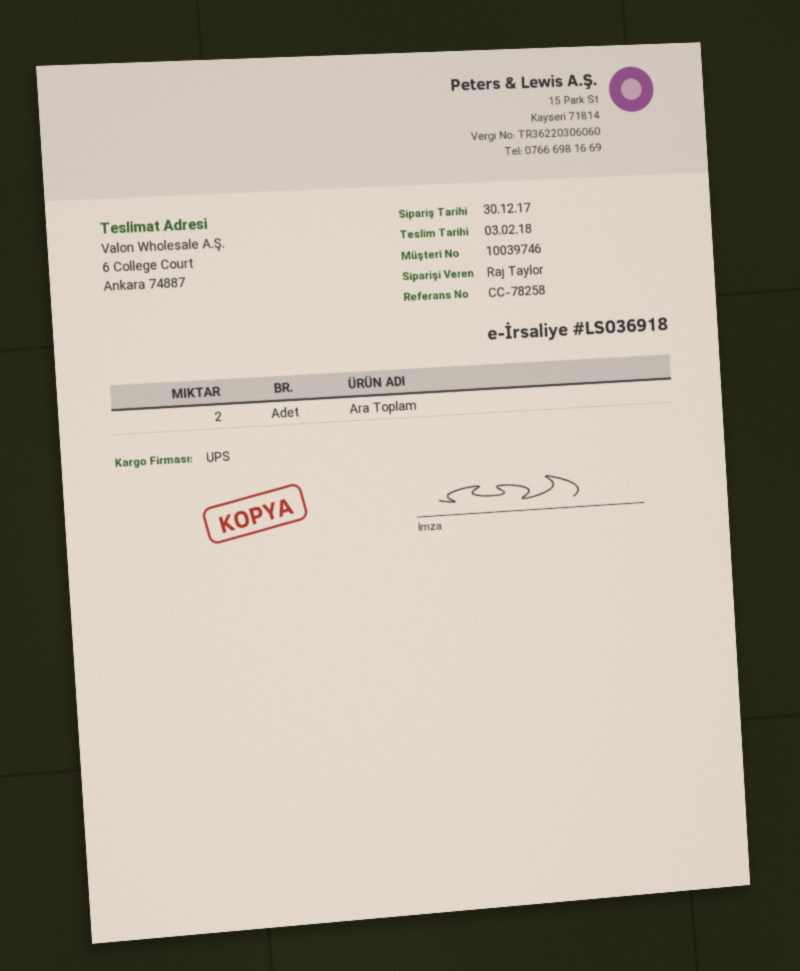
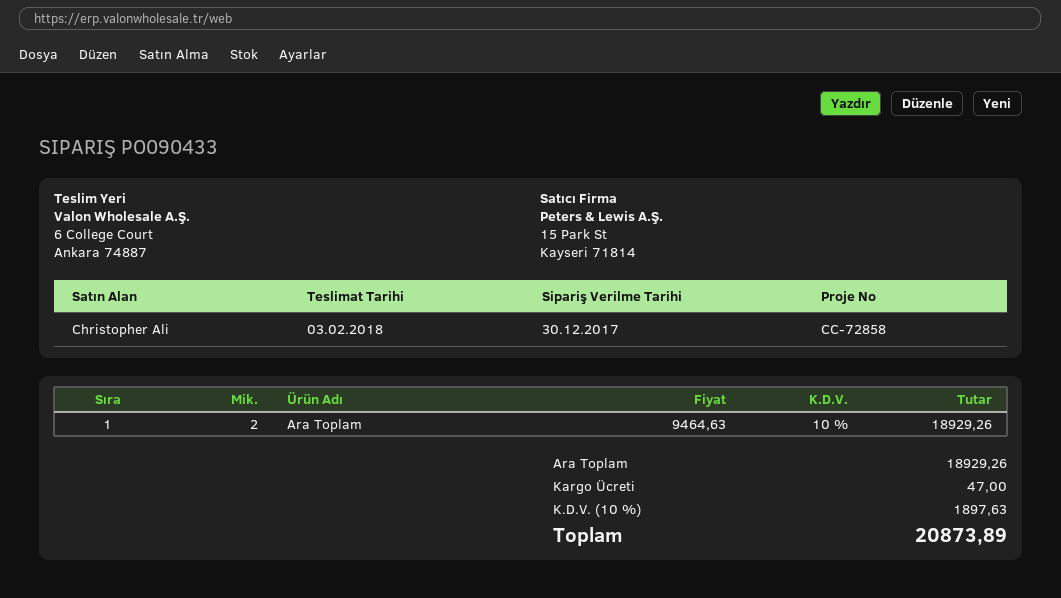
reference: CC-78258 -> CC-72858
ordered by: Raj Taylor -> Christopher Ali

